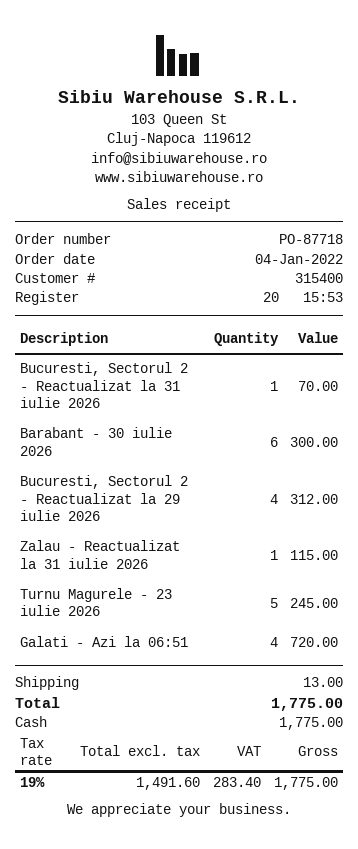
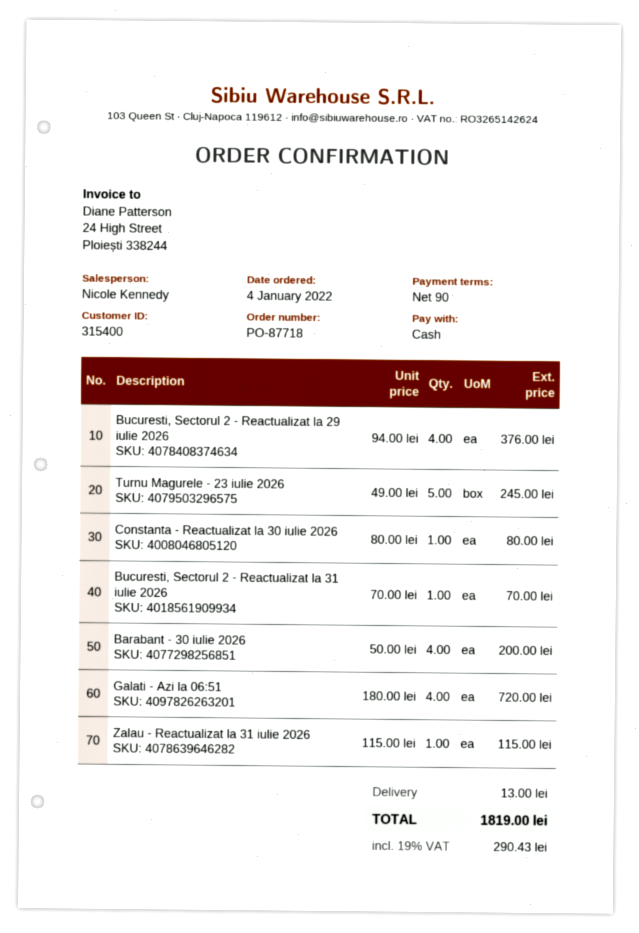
Barabant - 30 iulie 2026: 6 for 300.00 -> 4 for 200.00
Bucuresti, Sectorul 2 - Reactualizat la 29 iulie 2026: 4 for 312.00 -> 4 for 376.00
Constanta - Reactualizat la 30 iulie 2026: none -> 1 for 80.00
tax: 19% = 283.40 -> 19% = 290.43
total: 1775.00 -> 1819.00

